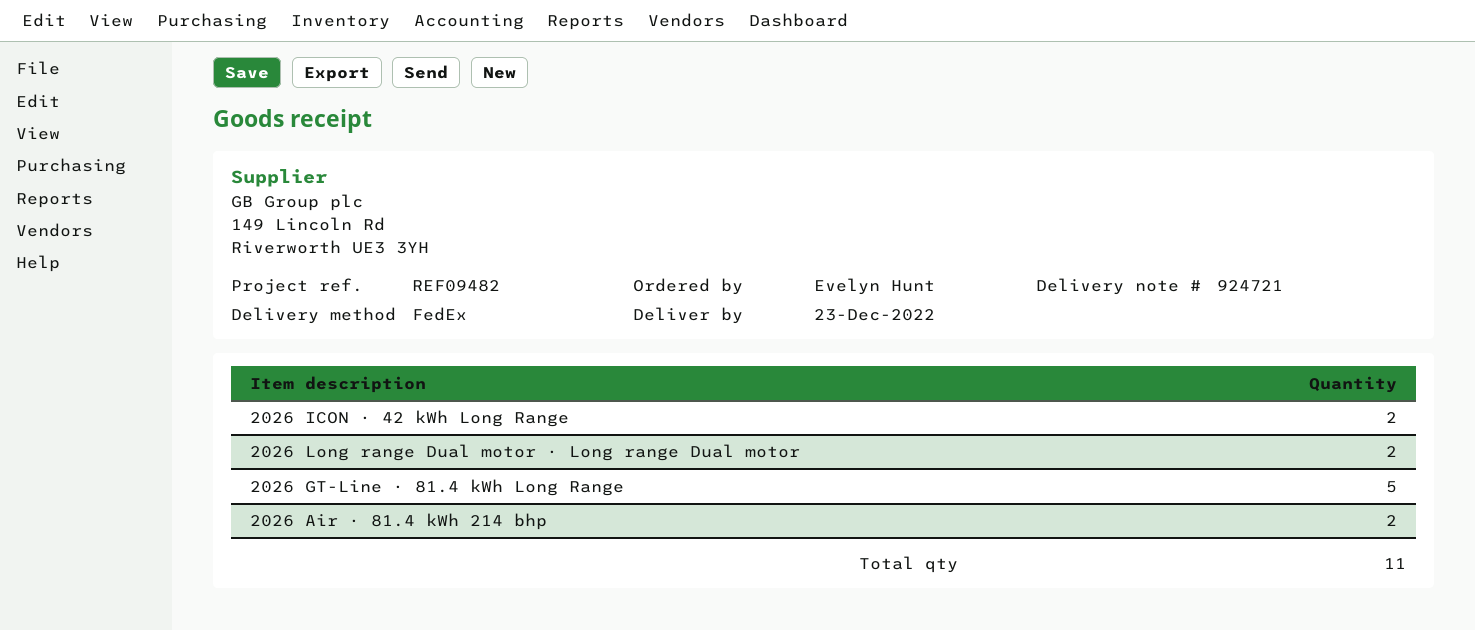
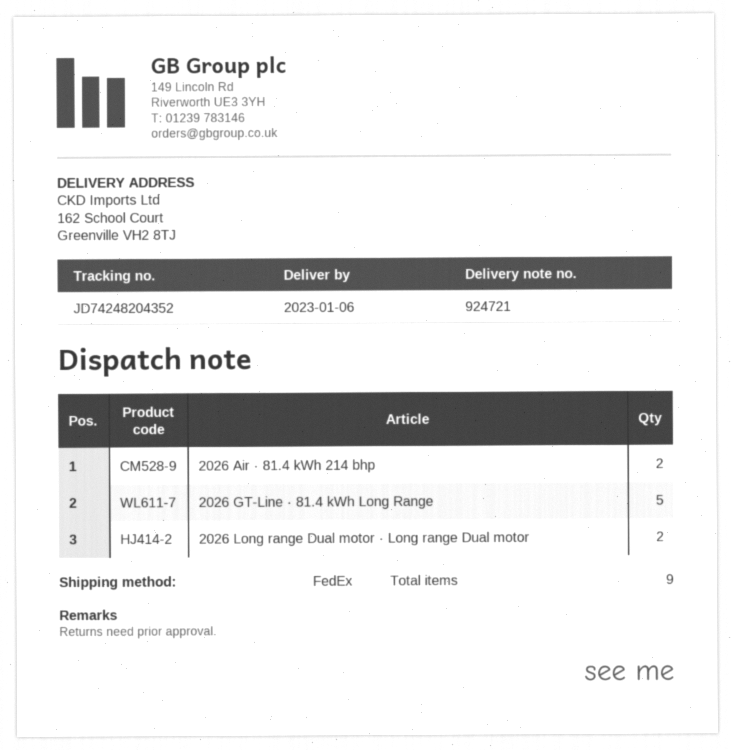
delivery date: 2022-12-23 -> 2023-01-06
2026 ICON · 42 kWh Long Range: 2 -> none
total quantity: 11 -> 9

